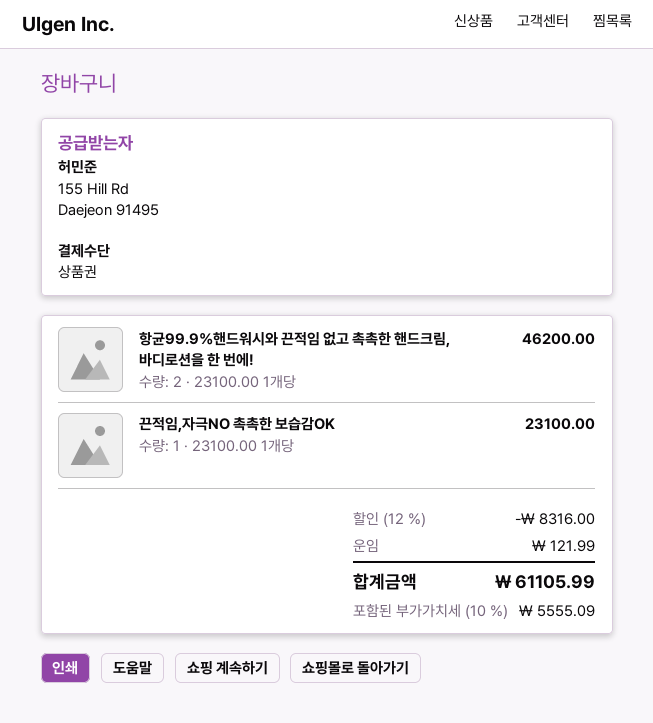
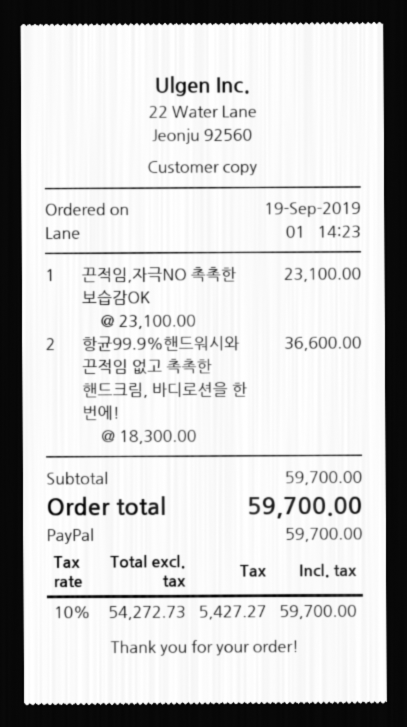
payment method: gift card -> PayPal
항균99.9%핸드워시와 끈적임 없고 촉촉한 핸드크림, 바디로션을 한 번에!: 2 x 23100.00 = 46200.00 -> 2 x 18300.00 = 36600.00
discount: 12% = 8316.00 -> none
shipping: 121.99 -> none
tax: 10% = 5555.09 -> 10% = 5427.27
total: 61105.99 -> 59700.00

